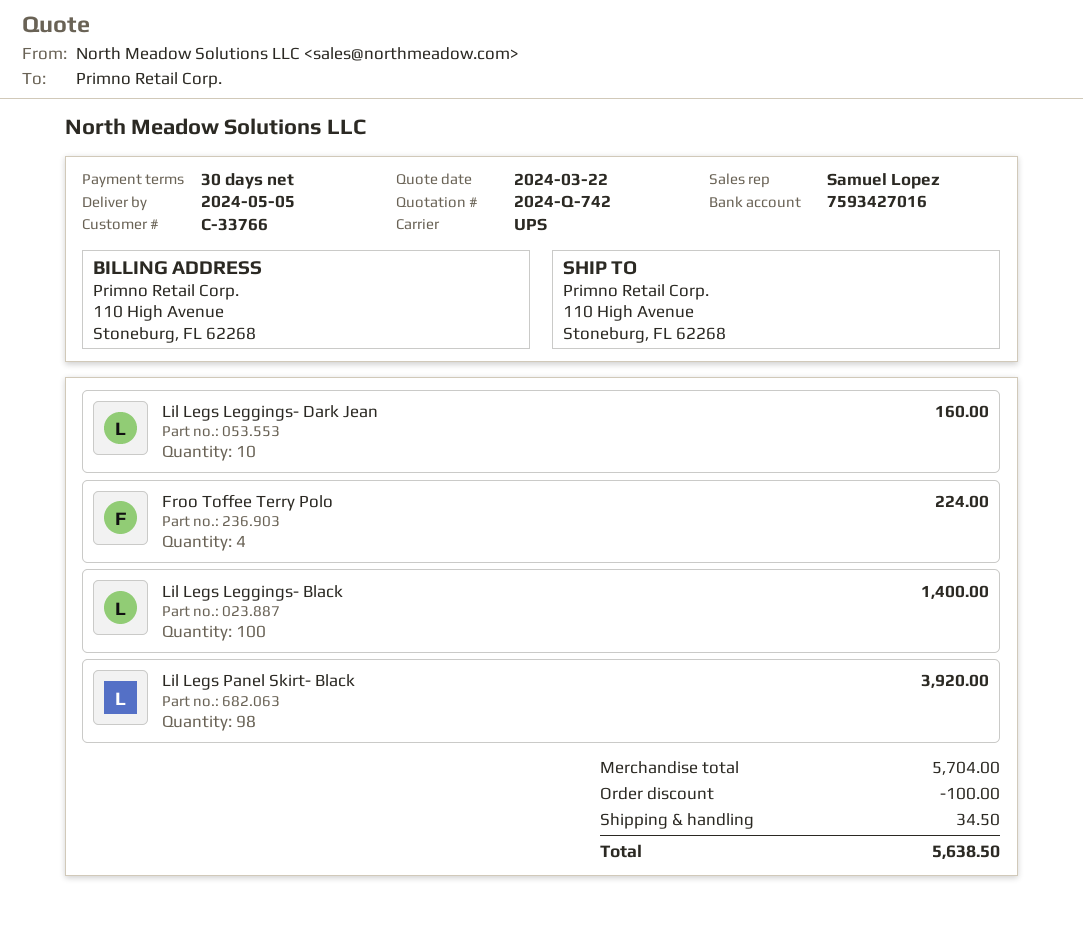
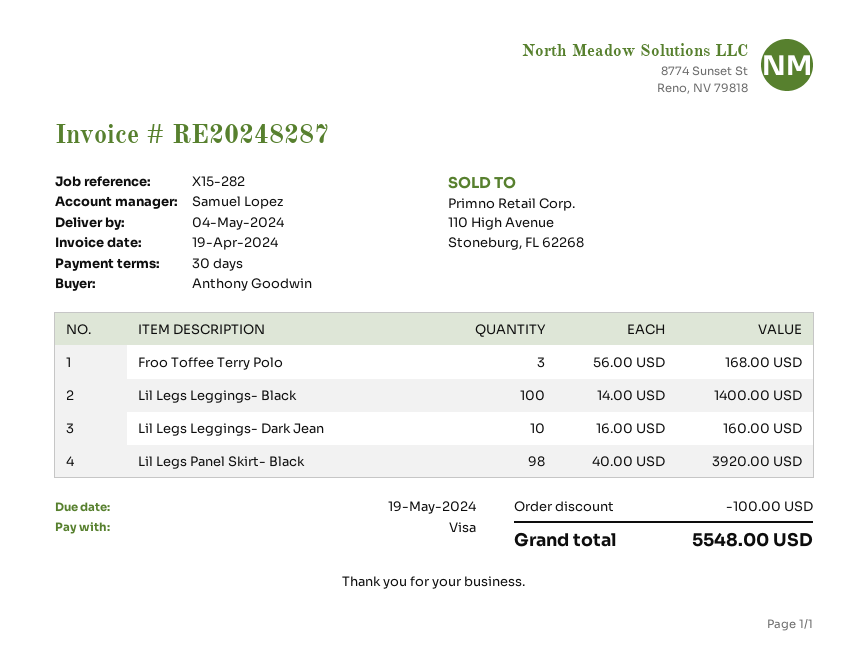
delivery date: 2024-05-05 -> 2024-05-04
Froo Toffee Terry Polo: 4 for 224.00 -> 3 for 168.00
shipping: 34.50 -> none
total: 5638.50 -> 5548.00

